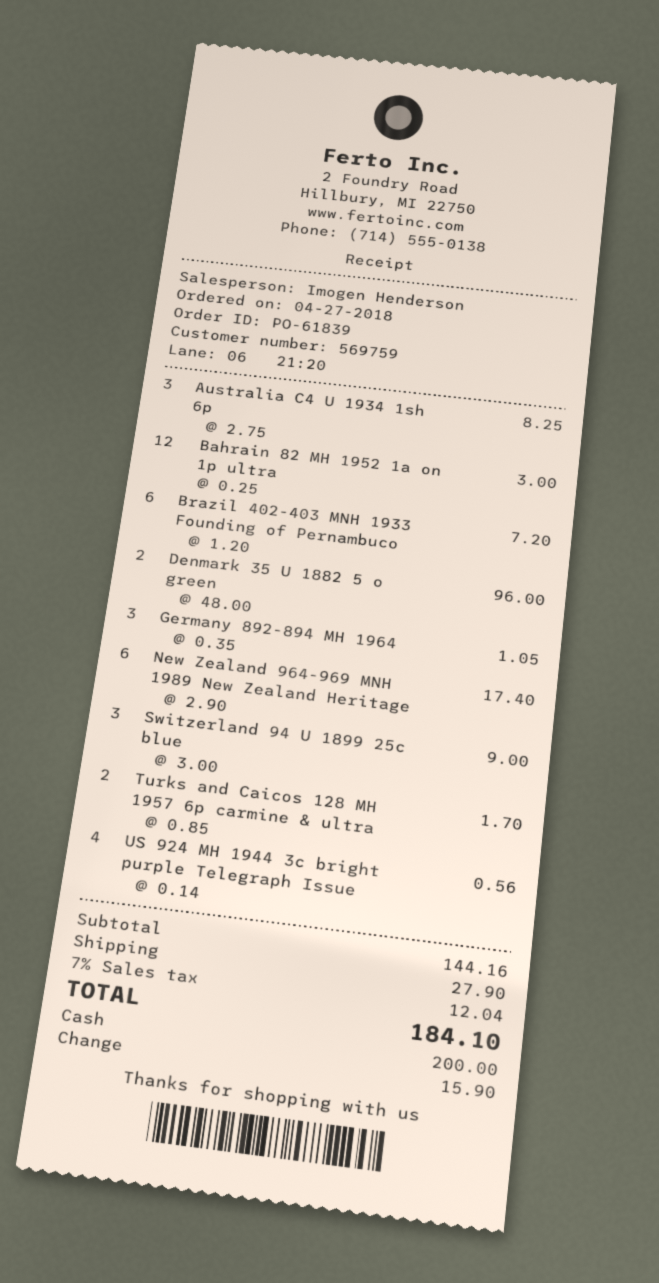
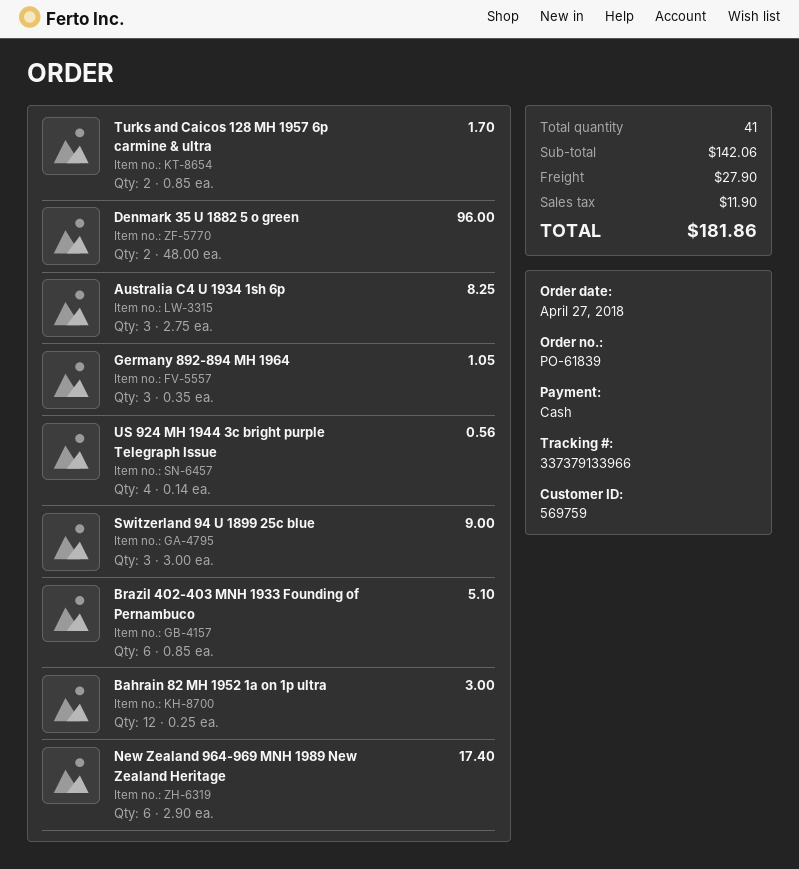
Brazil 402-403 MNH 1933 Founding of Pernambuco: 6 x 1.20 = 7.20 -> 6 x 0.85 = 5.10
subtotal: 144.16 -> 142.06
tax: 12.04 -> 11.90
total: 184.10 -> 181.86

